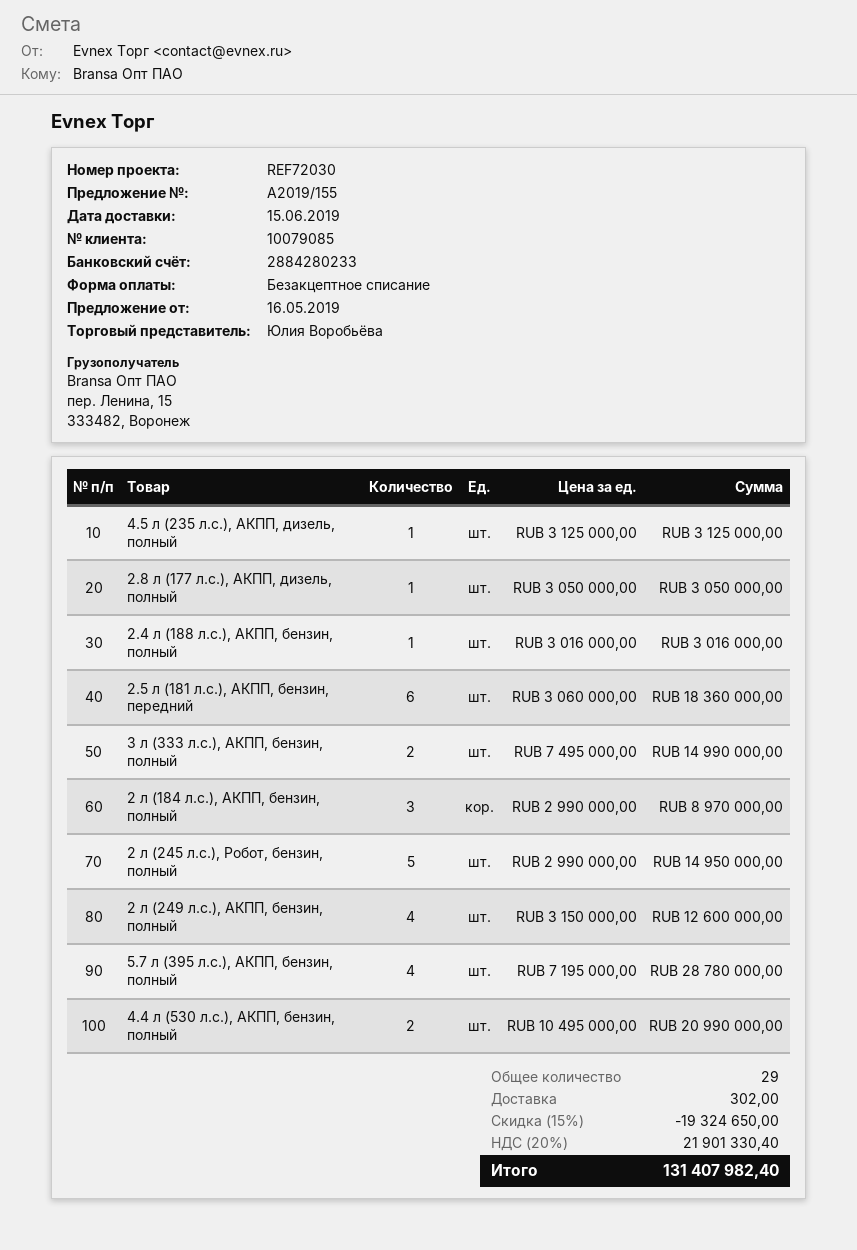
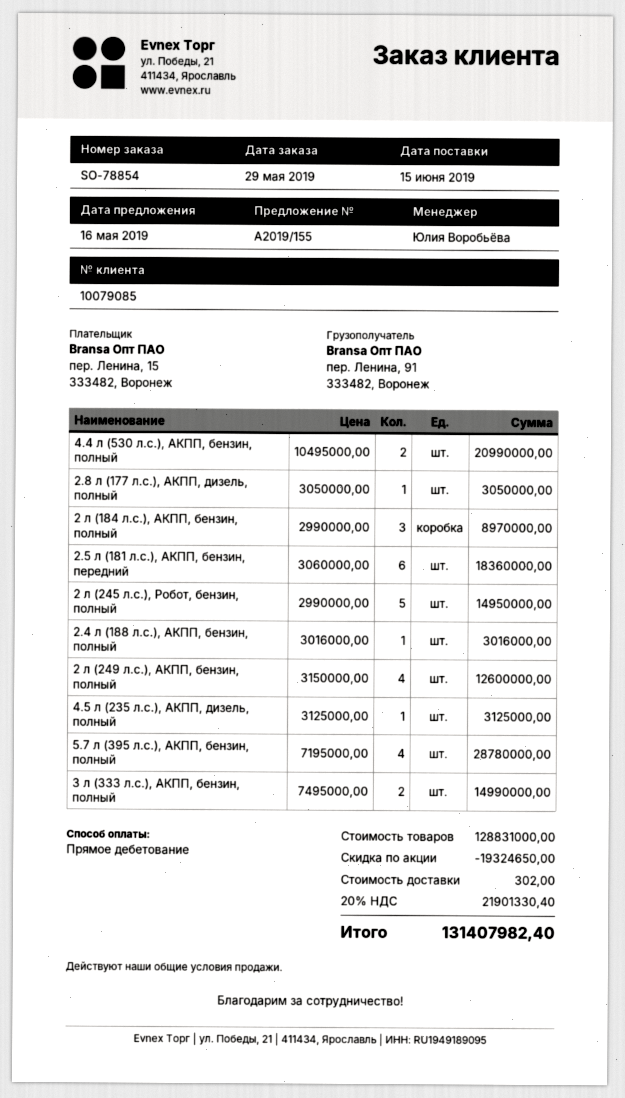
ship to: пер. Ленина, 15, 333482, Воронеж -> пер. Ленина, 91, 333482, Воронеж

